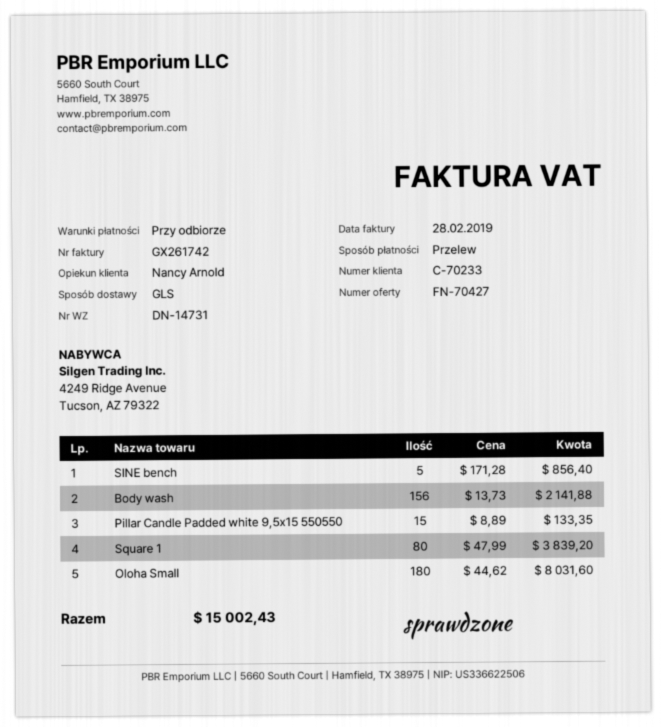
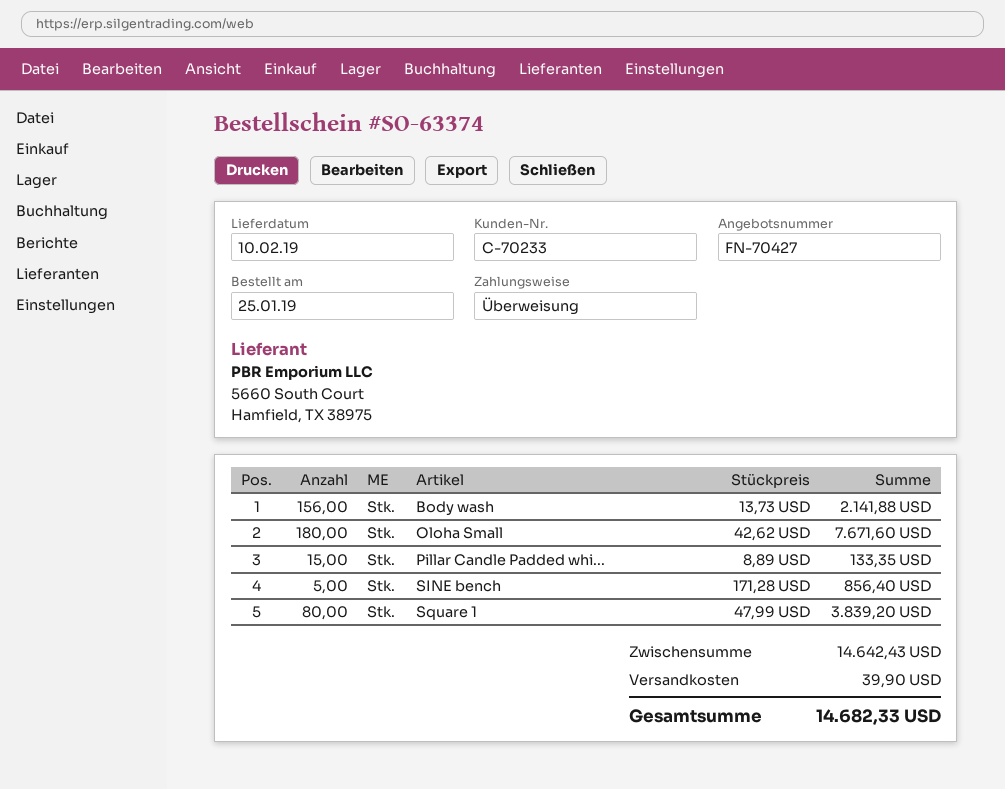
Oloha Small: 180 x 44.62 = 8031.60 -> 180 x 42.62 = 7671.60
shipping: none -> 39.90
total: 15002.43 -> 14682.33

